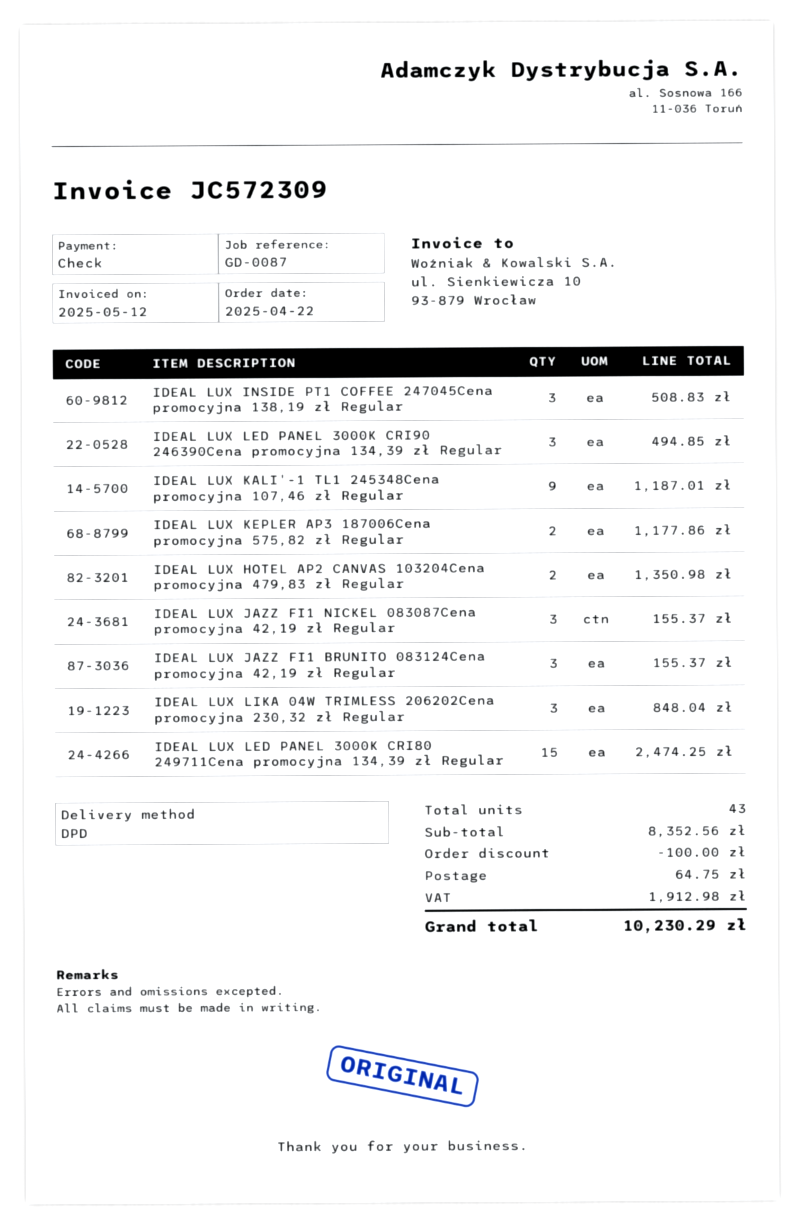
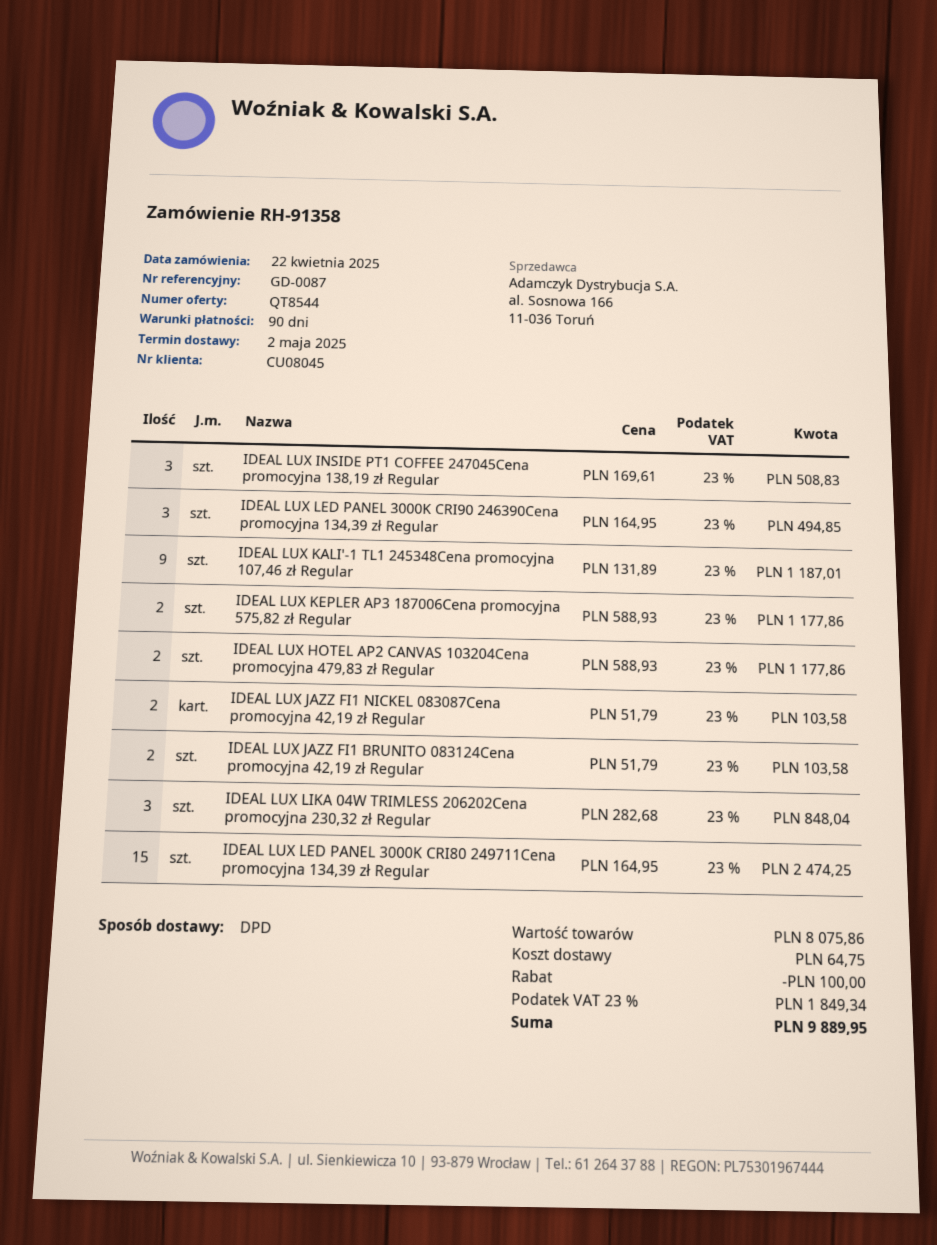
IDEAL LUX HOTEL AP2 CANVAS 103204Cena promocyjna 479,83 zł Regular: 2 for 1350.98 -> 2 for 1177.86
IDEAL LUX JAZZ FI1 NICKEL 083087Cena promocyjna 42,19 zł Regular: 3 for 155.37 -> 2 for 103.58
IDEAL LUX JAZZ FI1 BRUNITO 083124Cena promocyjna 42,19 zł Regular: 3 for 155.37 -> 2 for 103.58
subtotal: 8352.56 -> 8075.86
tax: 1912.98 -> 1849.34
total: 10230.29 -> 9889.95

